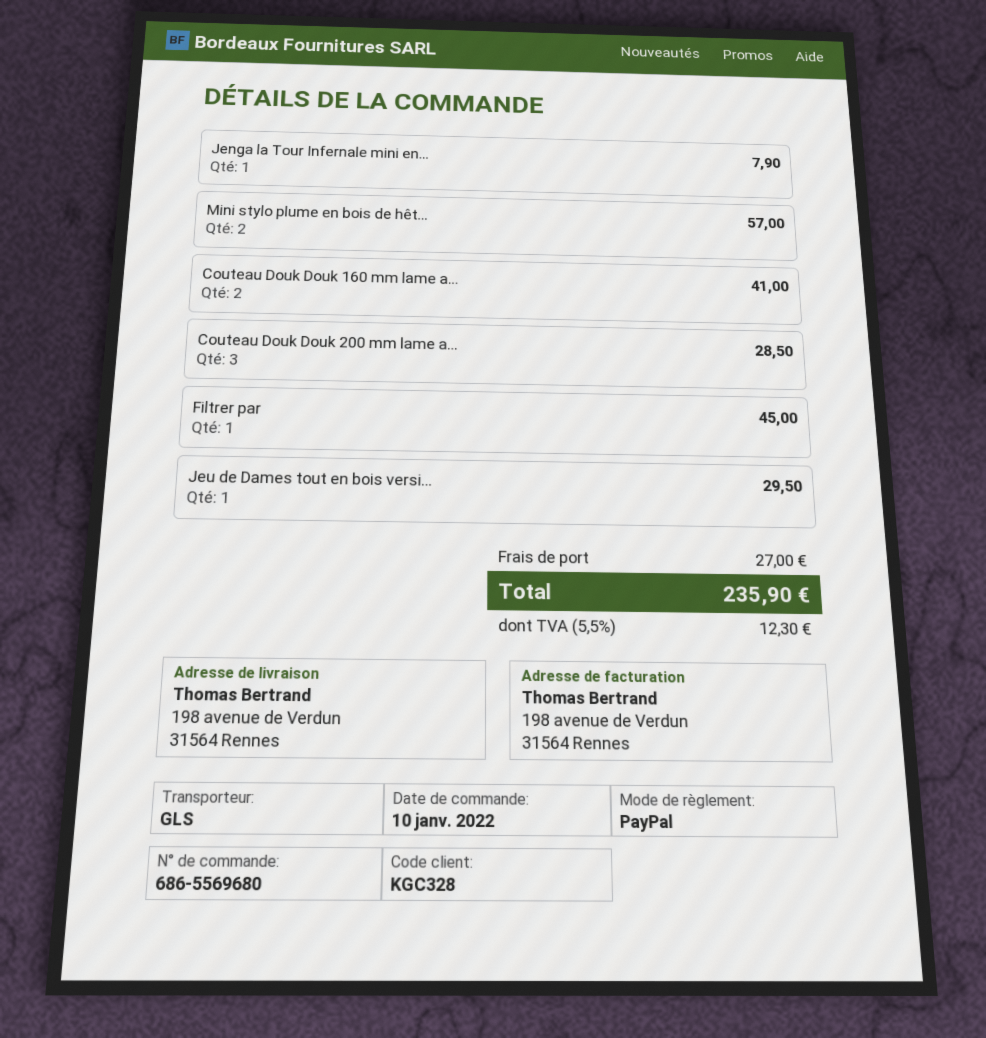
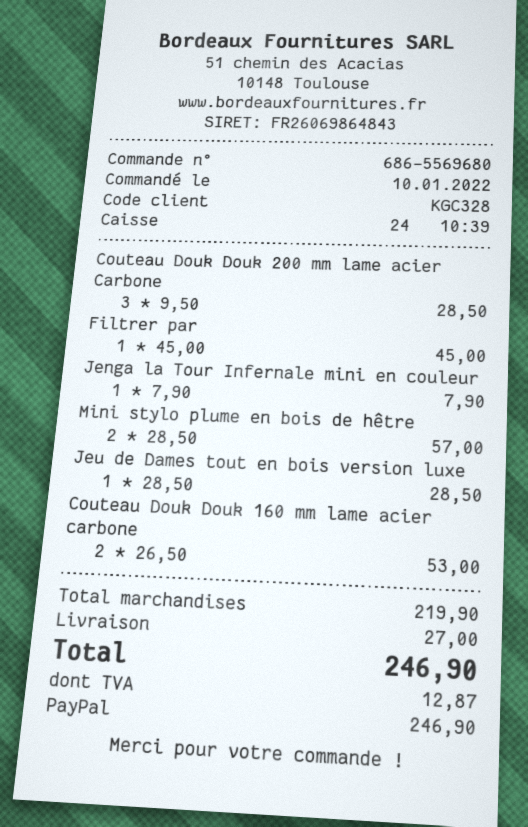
Couteau Douk Douk 160 mm lame a...: 2 for 41.00 -> 2 for 53.00
Jeu de Dames tout en bois versi...: 1 for 29.50 -> 1 for 28.50
tax: 12.30 -> 12.87
total: 235.90 -> 246.90

